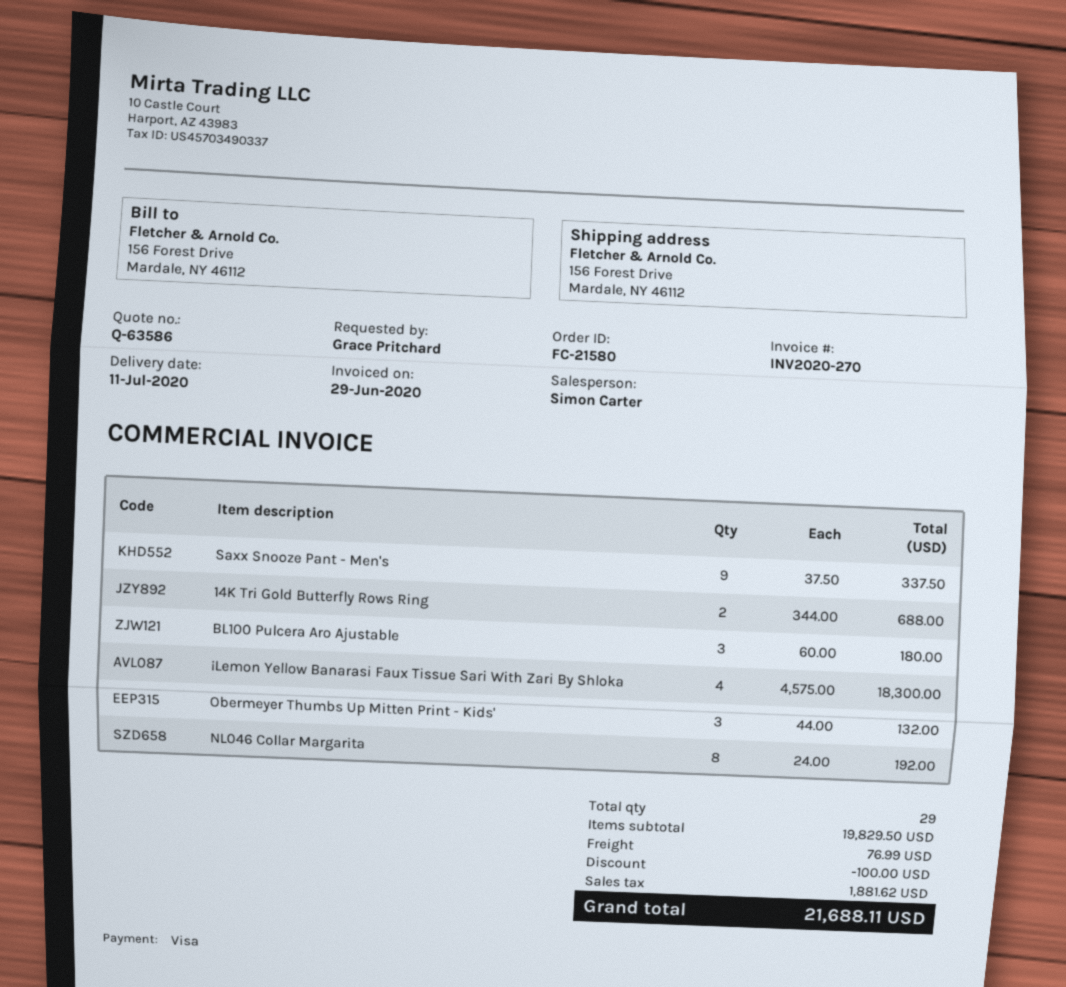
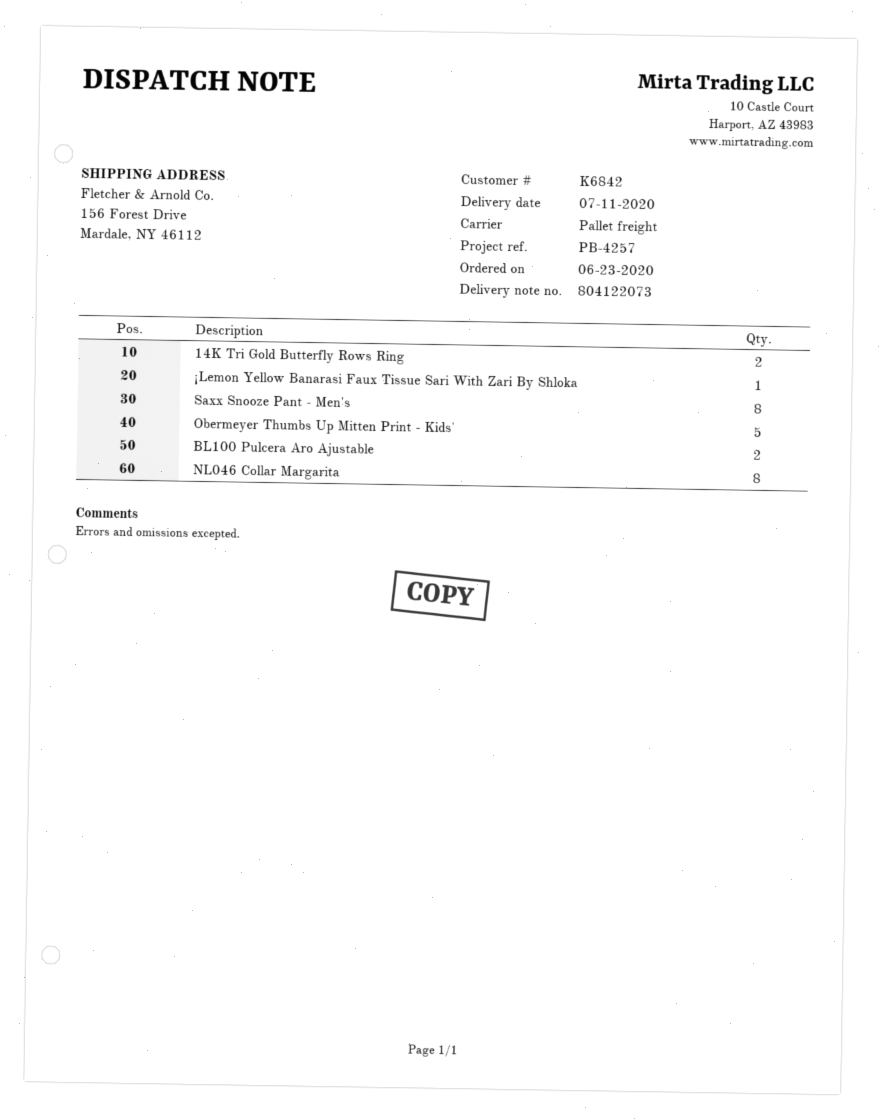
Saxx Snooze Pant - Men's: 9 -> 8
BL100 Pulcera Aro Ajustable: 3 -> 2
¡Lemon Yellow Banarasi Faux Tissue Sari With Zari By Shloka: 4 -> 1
Obermeyer Thumbs Up Mitten Print - Kids': 3 -> 5

